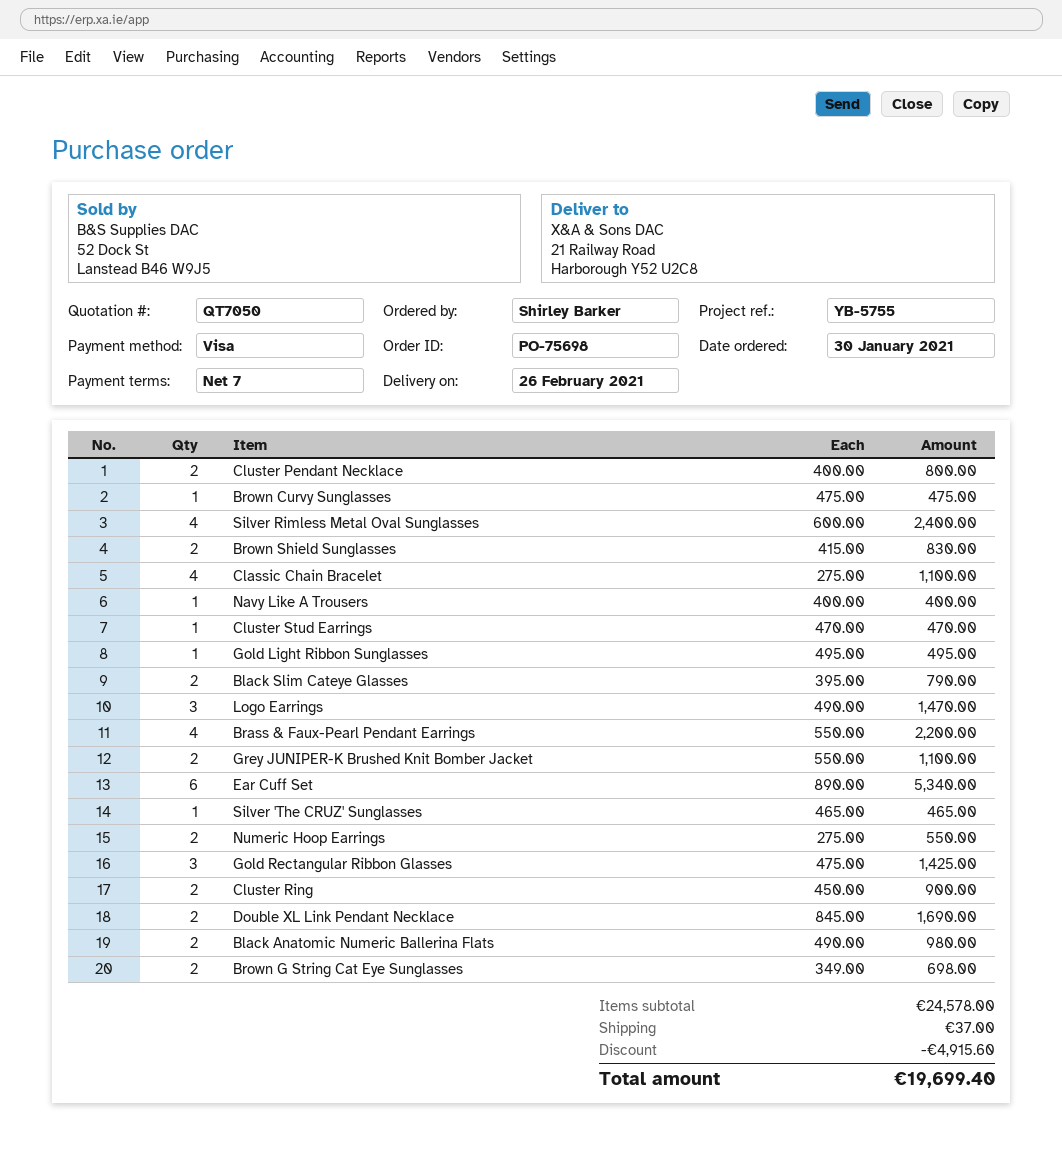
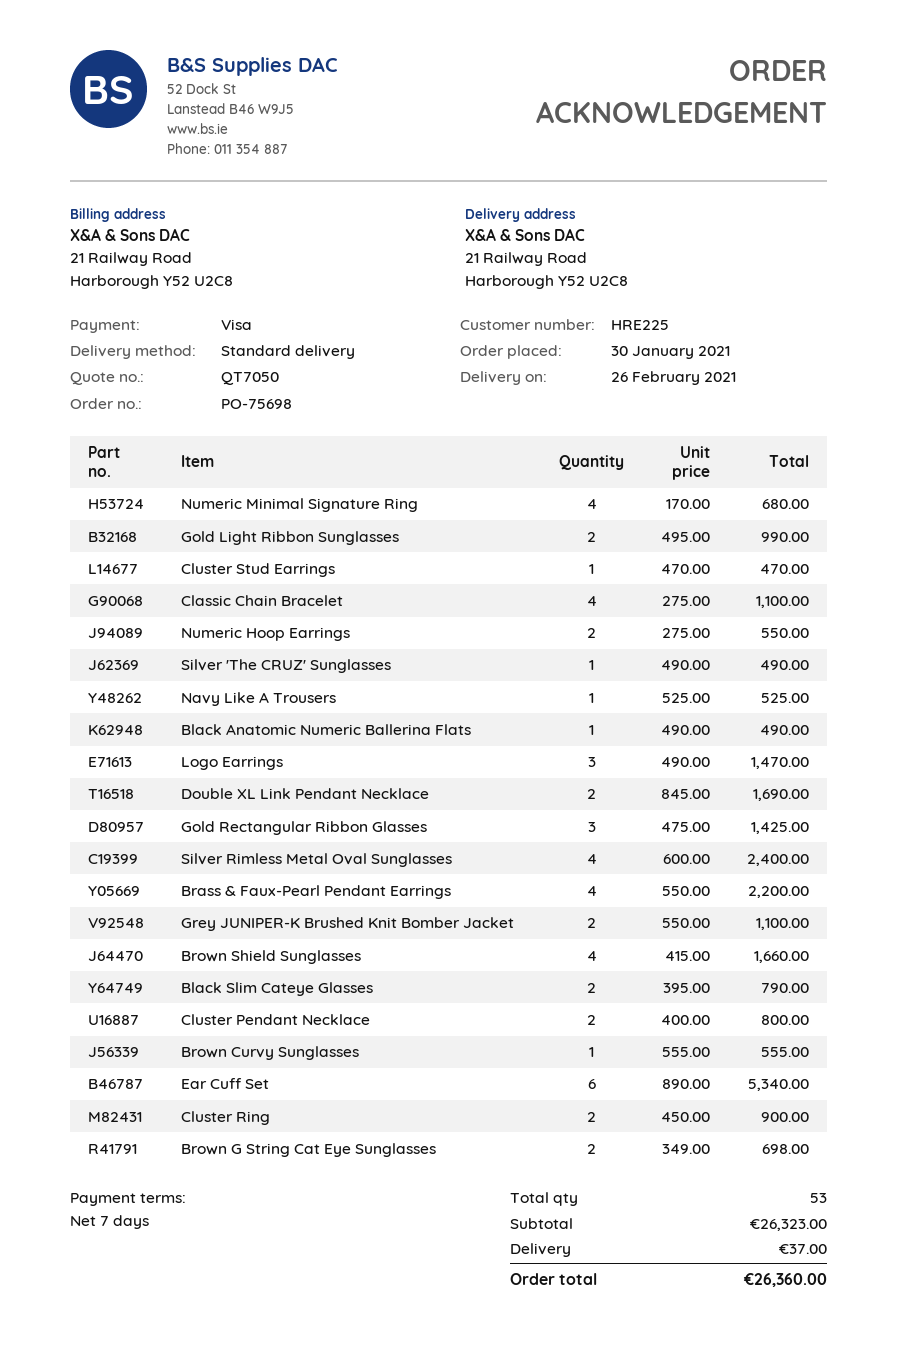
Brown Curvy Sunglasses: 1 x 475.00 = 475.00 -> 1 x 555.00 = 555.00
Brown Shield Sunglasses: 2 x 415.00 = 830.00 -> 4 x 415.00 = 1660.00
Navy Like A Trousers: 1 x 400.00 = 400.00 -> 1 x 525.00 = 525.00
Gold Light Ribbon Sunglasses: 1 x 495.00 = 495.00 -> 2 x 495.00 = 990.00
Silver 'The CRUZ' Sunglasses: 1 x 465.00 = 465.00 -> 1 x 490.00 = 490.00
Black Anatomic Numeric Ballerina Flats: 2 x 490.00 = 980.00 -> 1 x 490.00 = 490.00
Numeric Minimal Signature Ring: none -> 4 x 170.00 = 680.00
subtotal: 24578.00 -> 26323.00
discount: 4915.60 -> none
total: 19699.40 -> 26360.00

